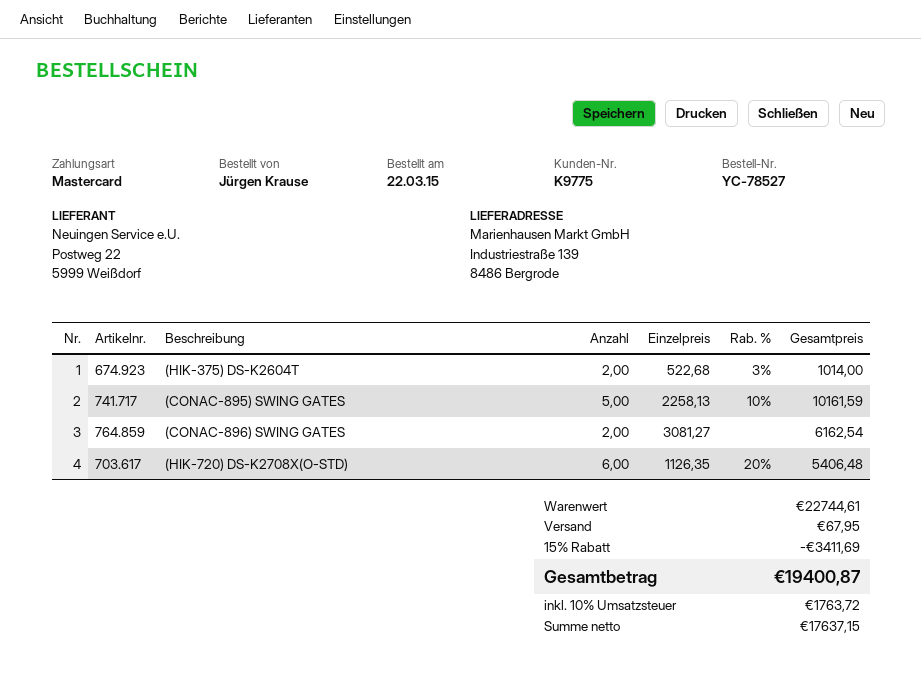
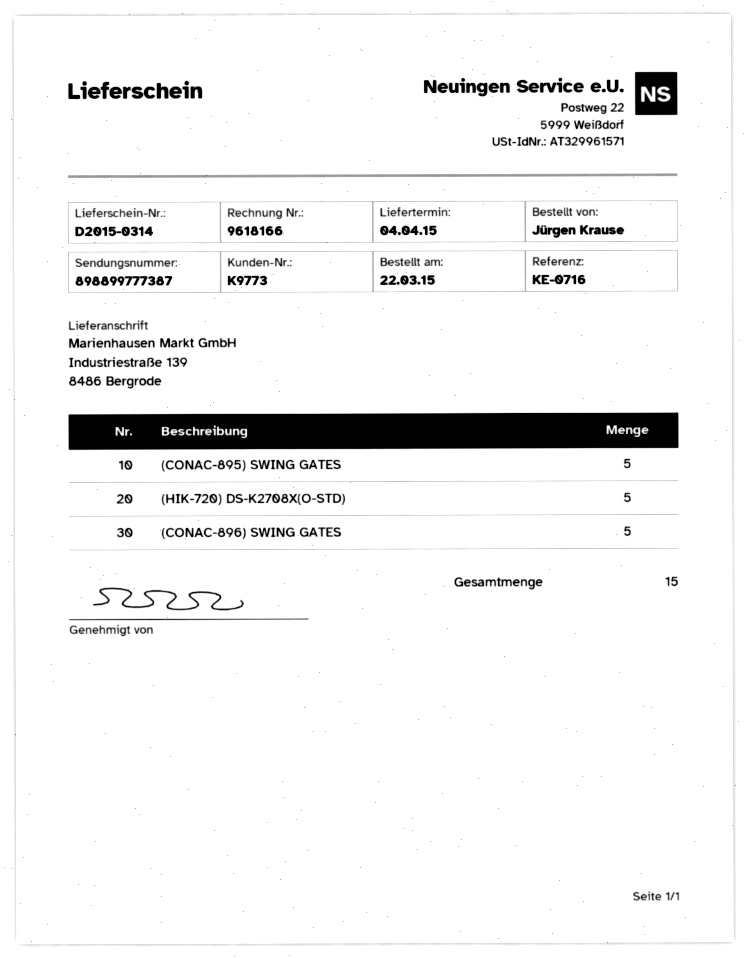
customer number: K9775 -> K9773
(HIK-375) DS-K2604T: 2 -> none
(CONAC-896) SWING GATES: 2 -> 5
(HIK-720) DS-K2708X(O-STD): 6 -> 5

